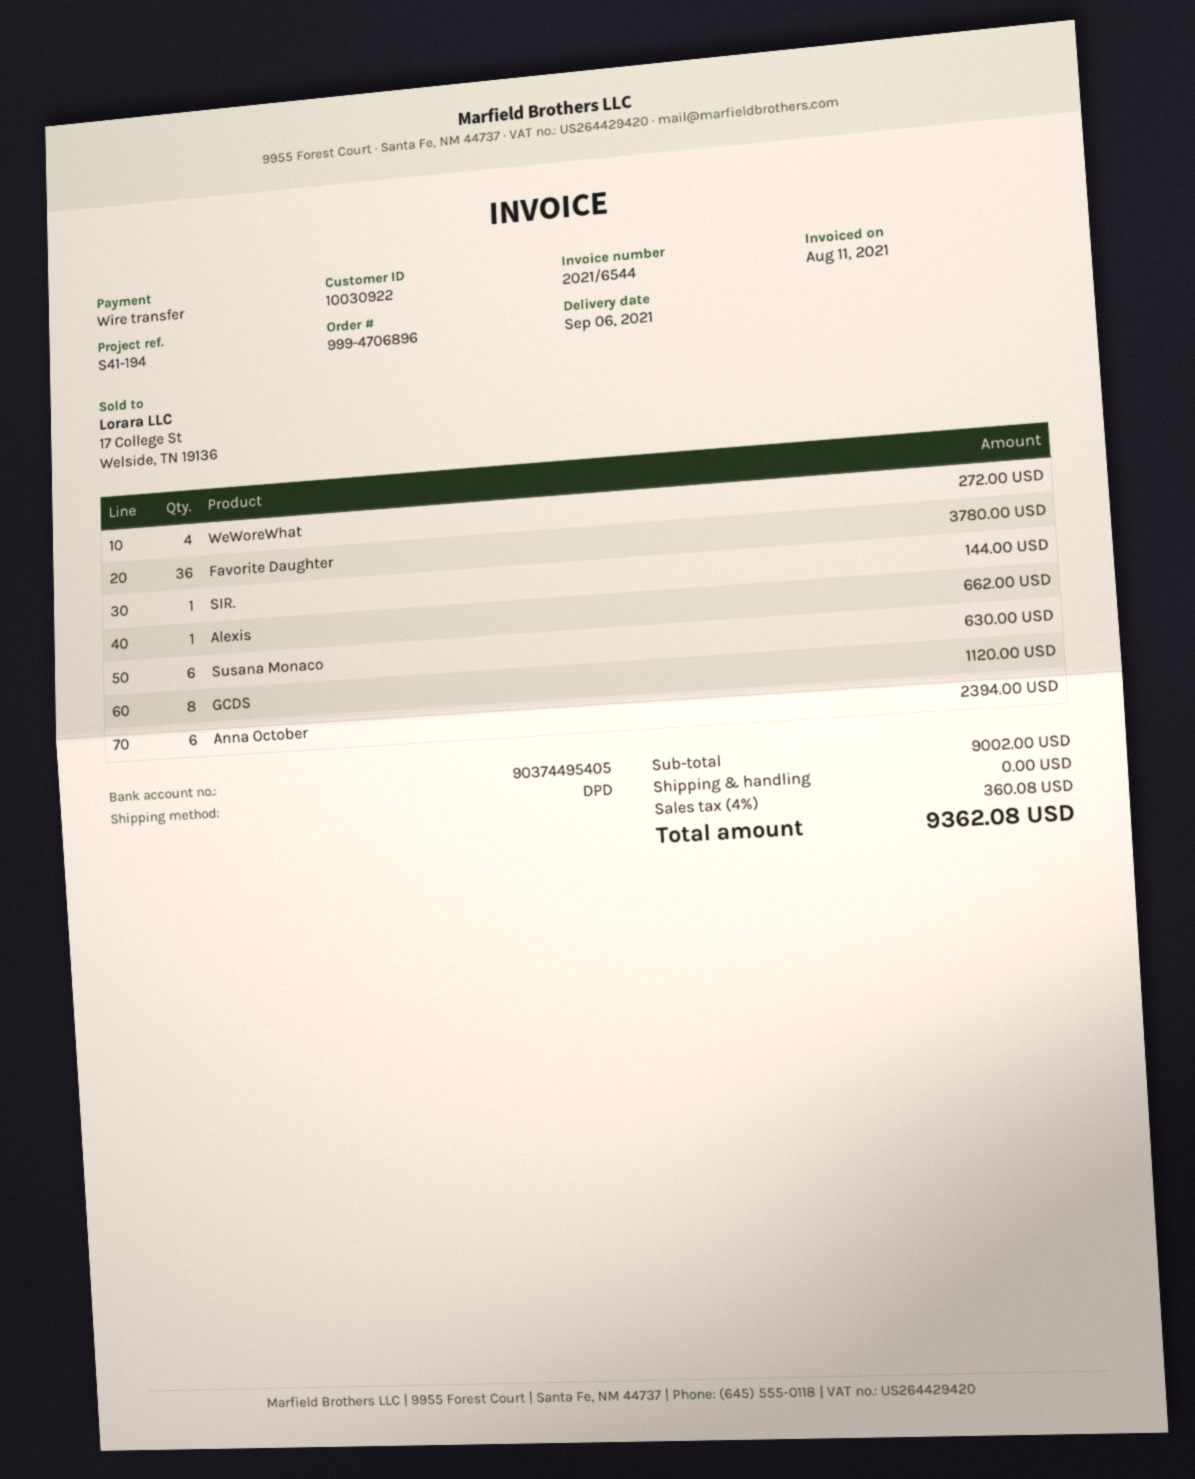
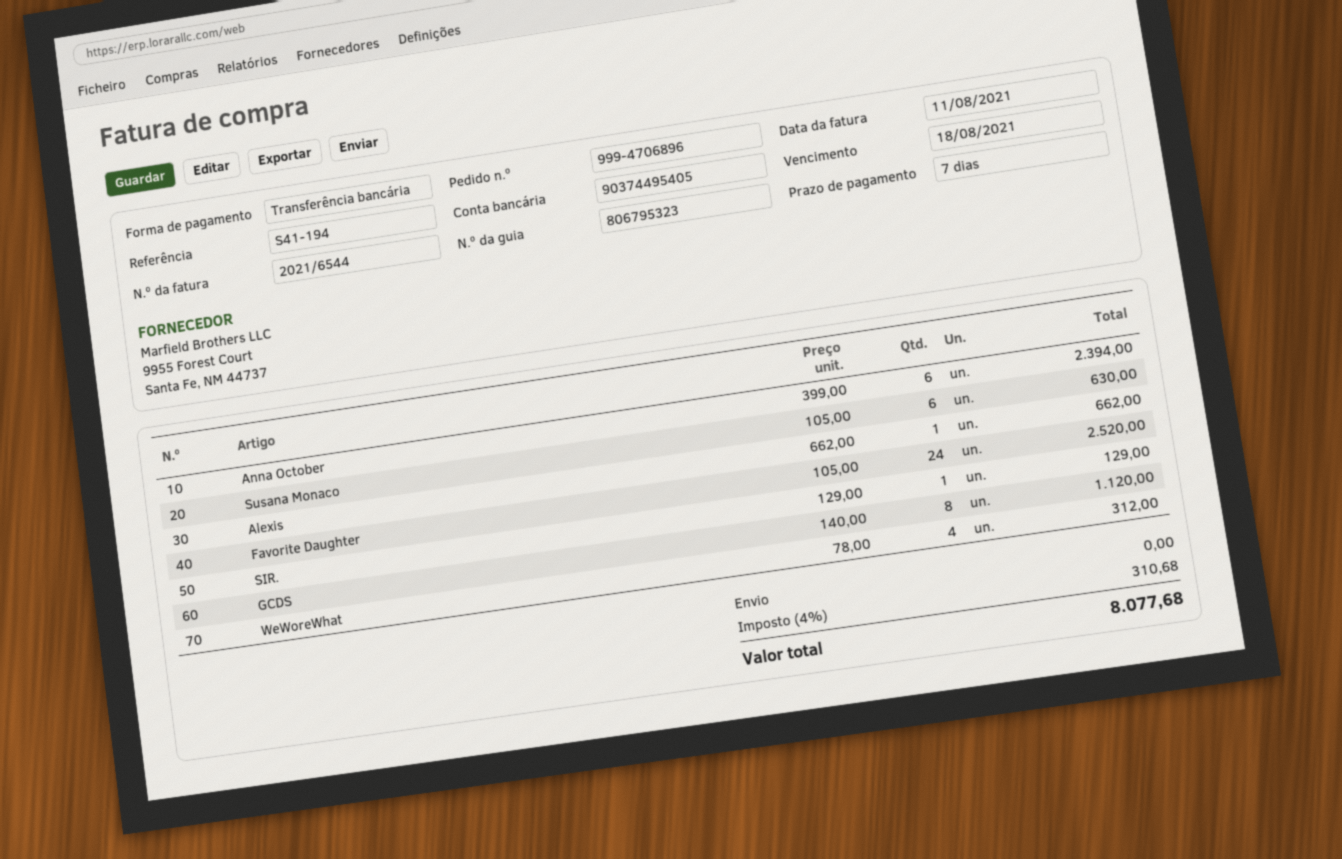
WeWoreWhat: 4 for 272.00 -> 4 for 312.00
Favorite Daughter: 36 for 3780.00 -> 24 for 2520.00
SIR.: 1 for 144.00 -> 1 for 129.00
tax: 4% = 360.08 -> 4% = 310.68
total: 9362.08 -> 8077.68

